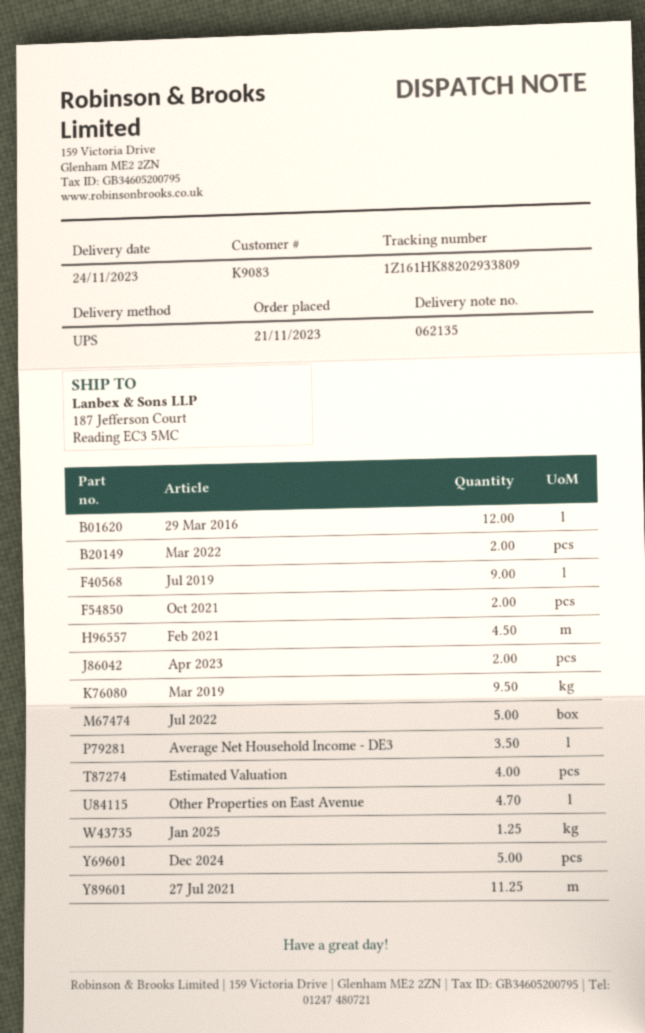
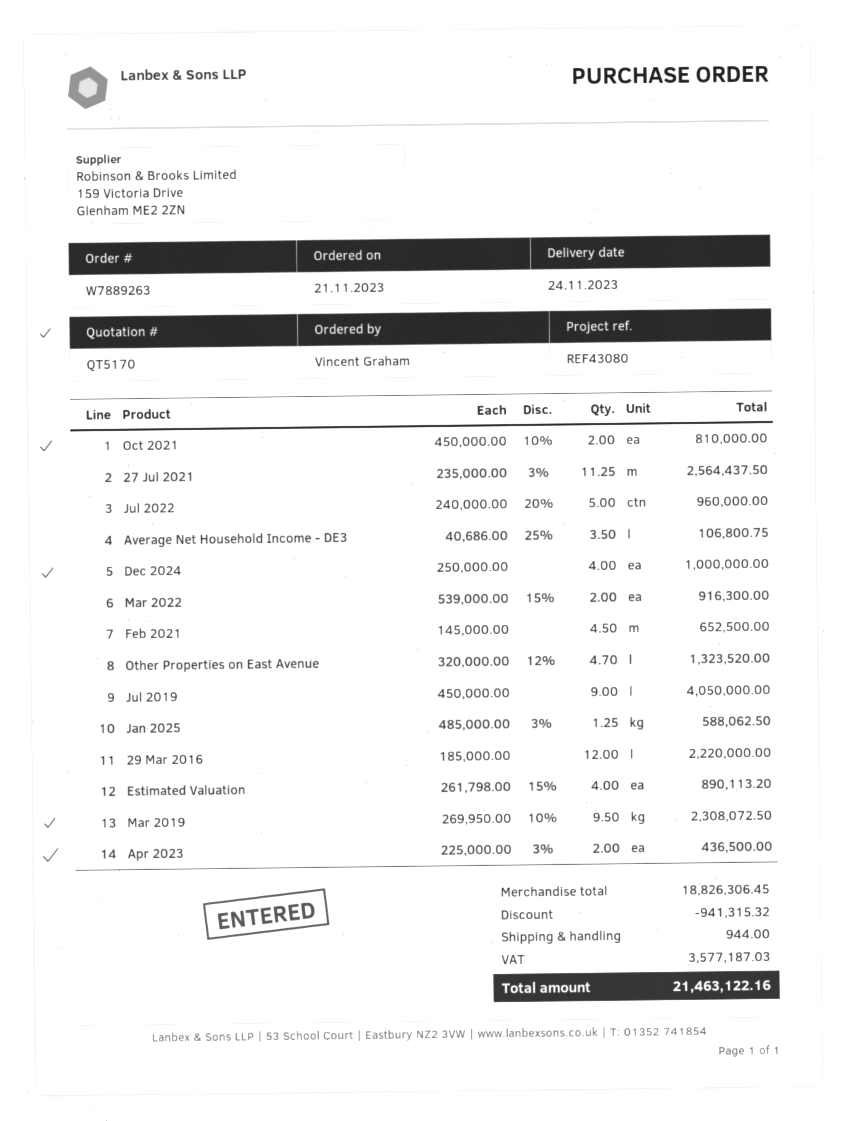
Dec 2024: 5 -> 4

